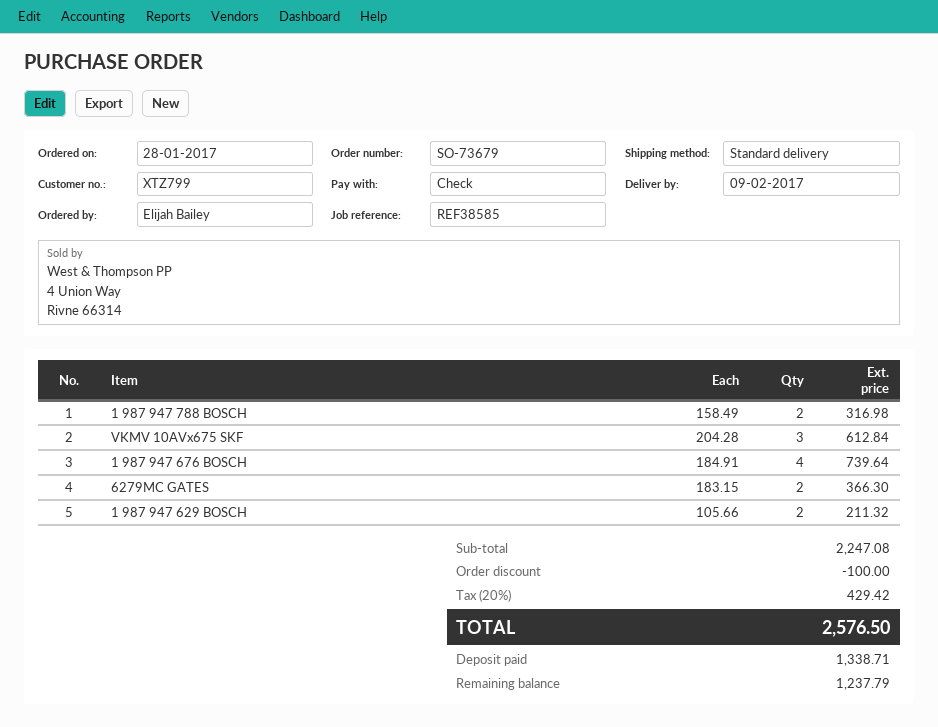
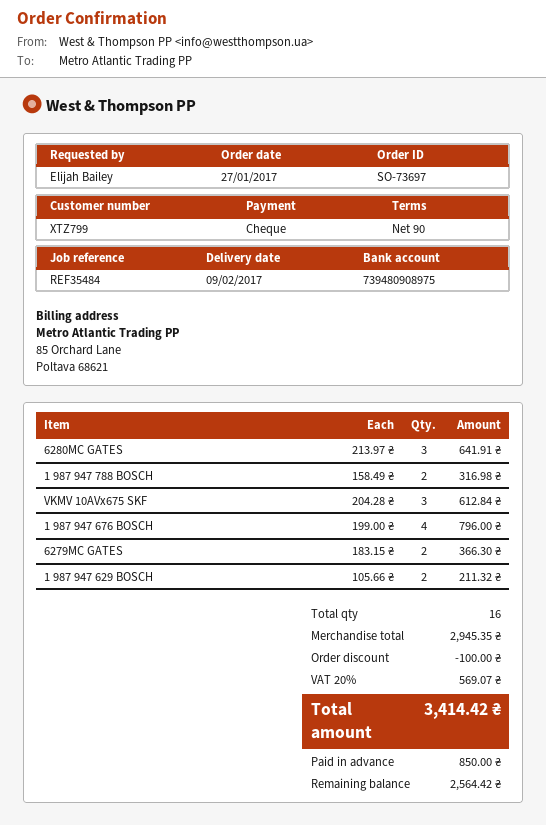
order number: SO-73679 -> SO-73697
order date: 2017-01-28 -> 2017-01-27
reference: REF38585 -> REF35484
1 987 947 676 BOSCH: 4 x 184.91 = 739.64 -> 4 x 199.00 = 796.00
6280MC GATES: none -> 3 x 213.97 = 641.91
subtotal: 2247.08 -> 2945.35
tax: 20% = 429.42 -> 20% = 569.07
total: 2576.50 -> 3414.42
deposit: 1338.71 -> 850.00
balance: 1237.79 -> 2564.42

